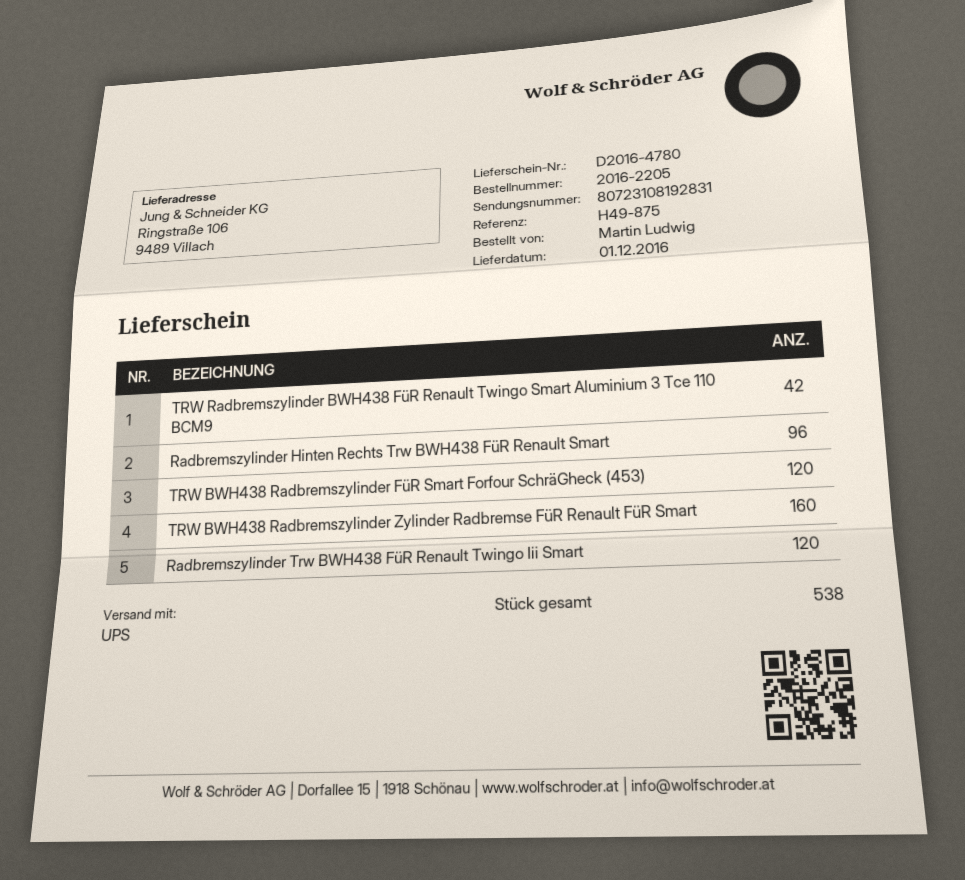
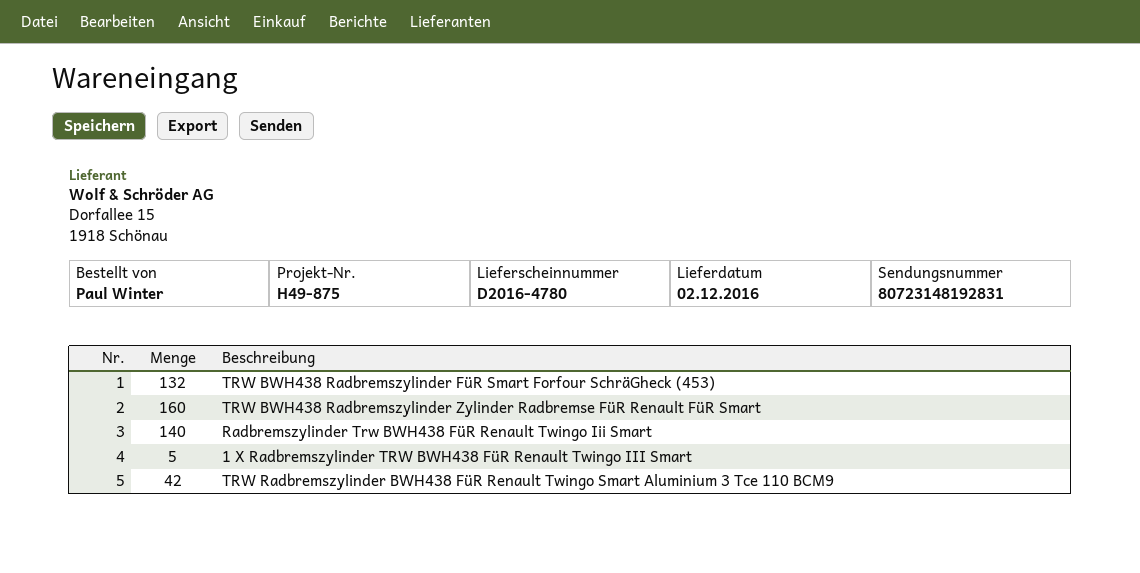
delivery date: 2016-12-01 -> 2016-12-02
ordered by: Martin Ludwig -> Paul Winter
tracking number: 80723108192831 -> 80723148192831
Radbremszylinder Hinten Rechts Trw BWH438 FüR Renault Smart: 96 -> none
TRW BWH438 Radbremszylinder FüR Smart Forfour SchräGheck (453): 120 -> 132
Radbremszylinder Trw BWH438 FüR Renault Twingo Iii Smart: 120 -> 140
1 X Radbremszylinder TRW BWH438 FüR Renault Twingo III Smart: none -> 5

